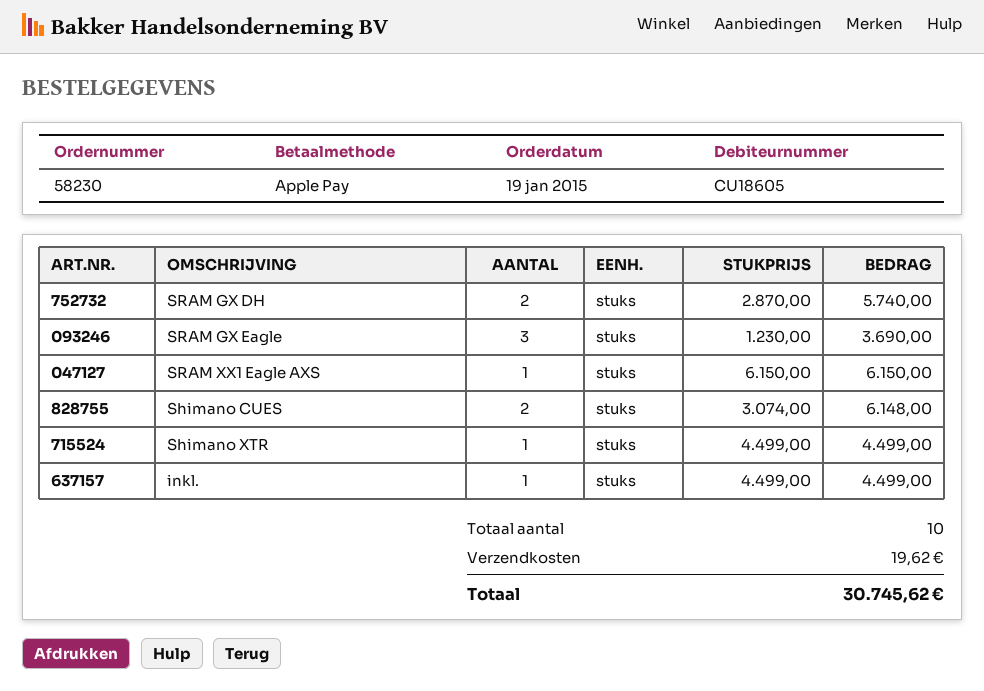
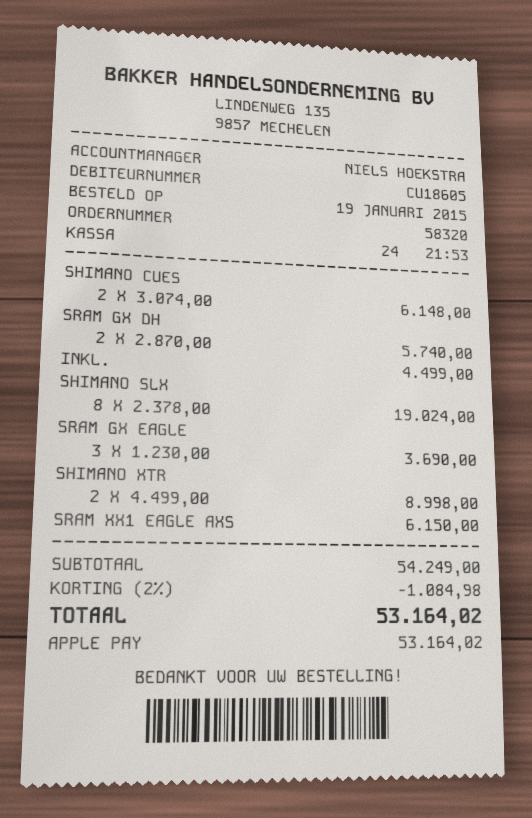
order number: 58230 -> 58320
Shimano XTR: 1 x 4499.00 = 4499.00 -> 2 x 4499.00 = 8998.00
SHIMANO SLX: none -> 8 x 2378.00 = 19024.00
discount: none -> 2% = 1084.98
shipping: 19.62 -> none
total: 30745.62 -> 53164.02

